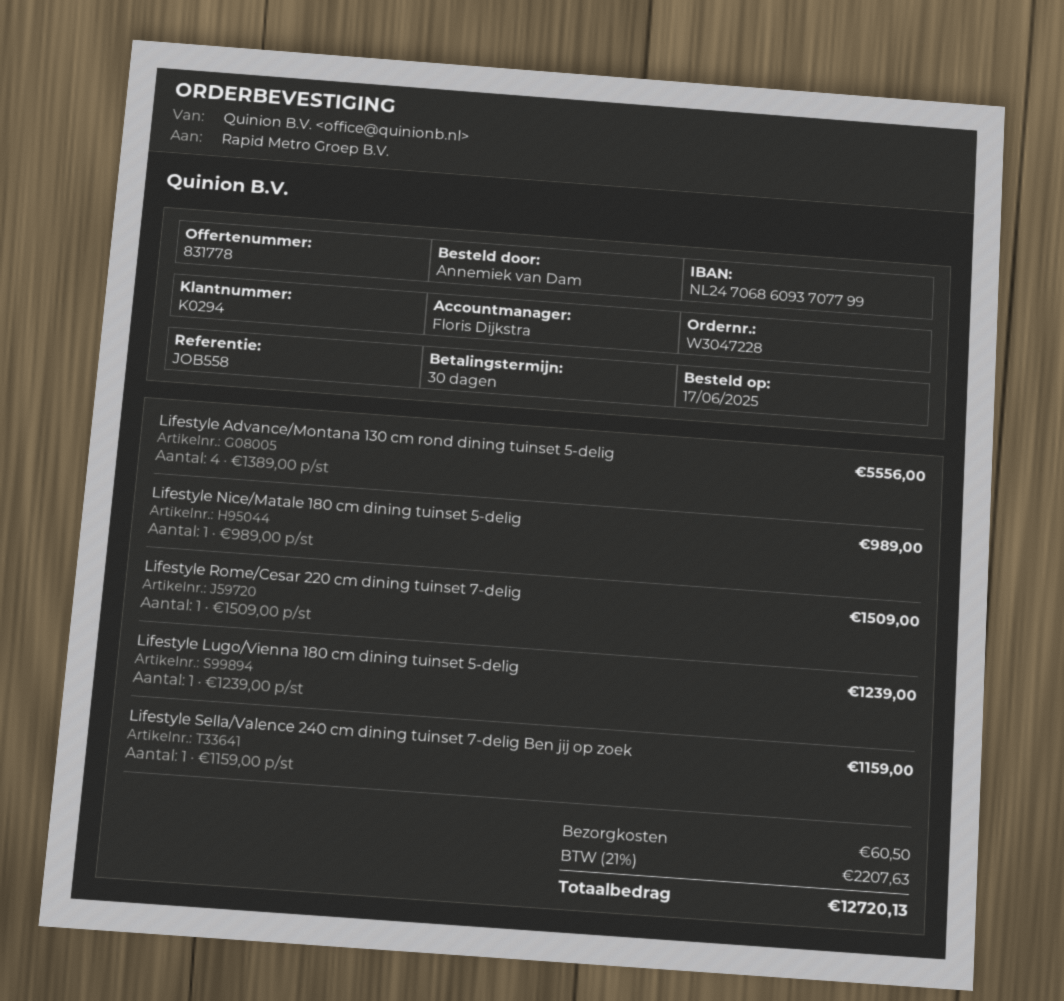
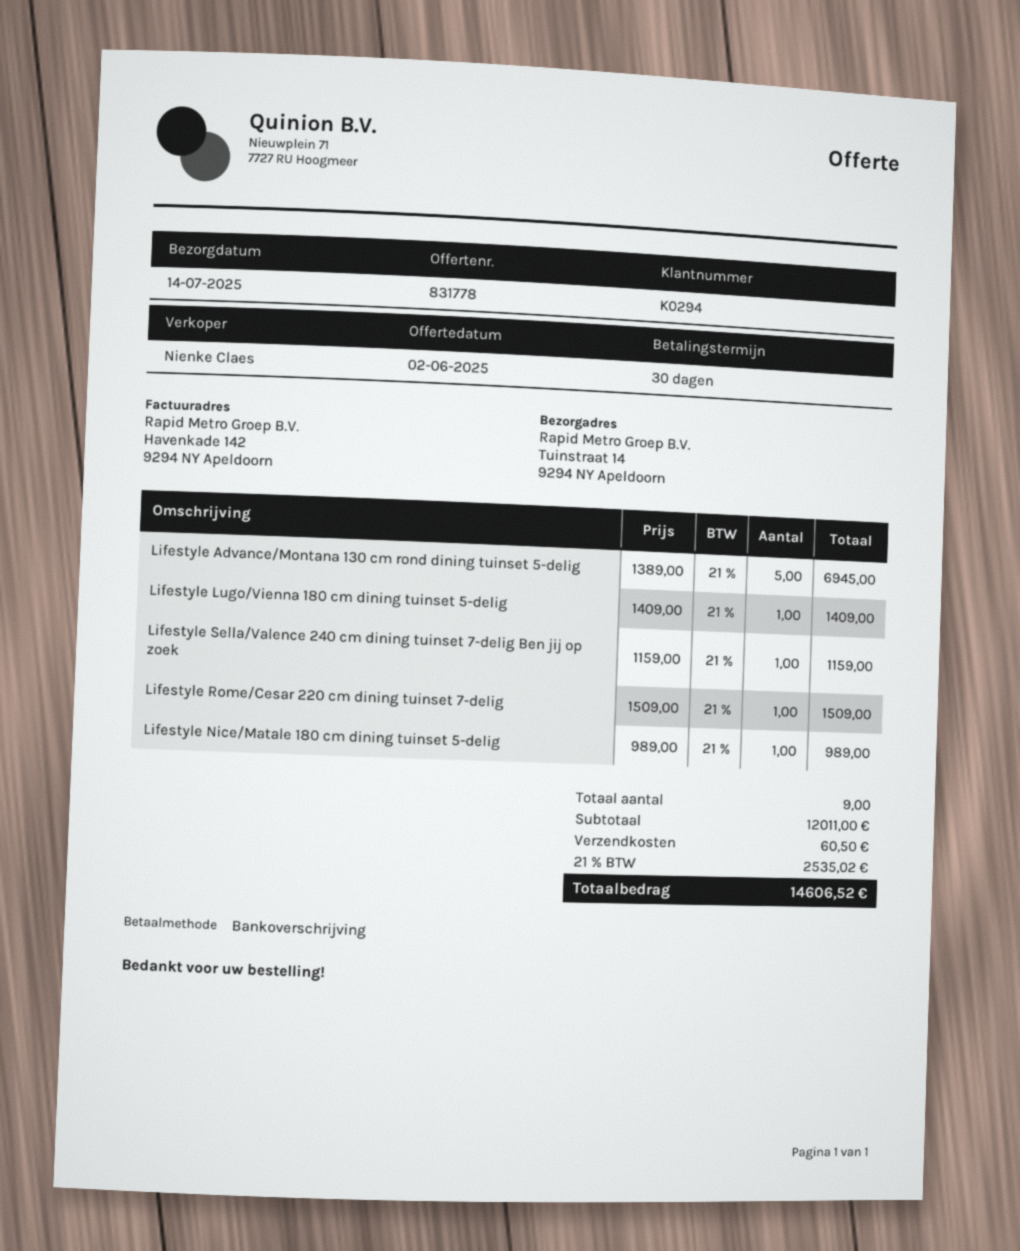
sales rep: Floris Dijkstra -> Nienke Claes
Lifestyle Advance/Montana 130 cm rond dining tuinset 5-delig: 4 x 1389.00 = 5556.00 -> 5 x 1389.00 = 6945.00
Lifestyle Lugo/Vienna 180 cm dining tuinset 5-delig: 1 x 1239.00 = 1239.00 -> 1 x 1409.00 = 1409.00
tax: 21% = 2207.63 -> 21% = 2535.02
total: 12720.13 -> 14606.52

